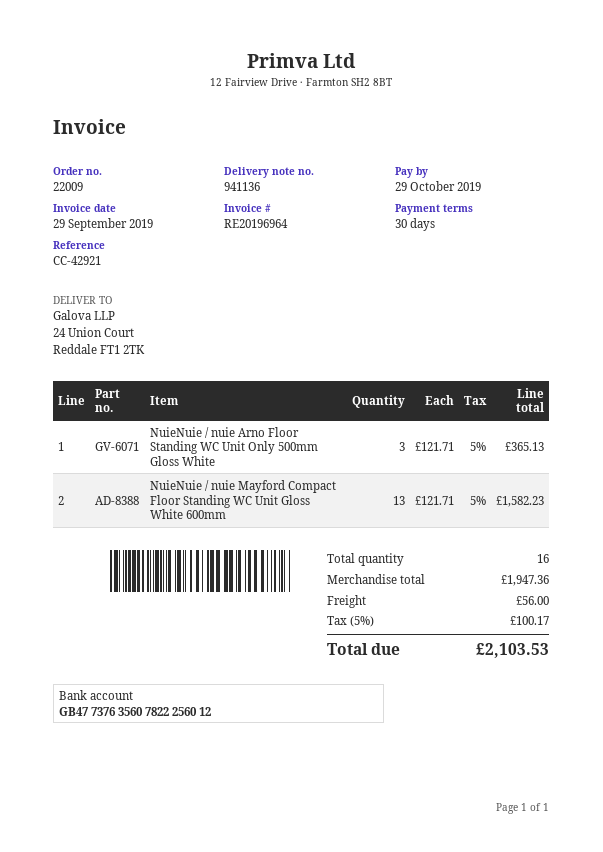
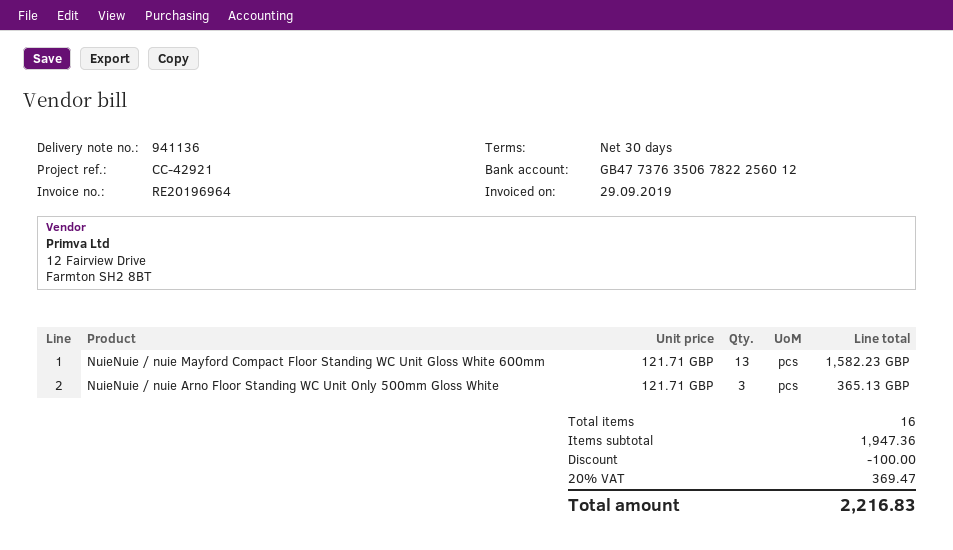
bank account: GB47737635607822256012 -> GB47737635067822256012
discount: none -> 100.00
shipping: 56.00 -> none
tax: 5% = 100.17 -> 20% = 369.47
total: 2103.53 -> 2216.83

